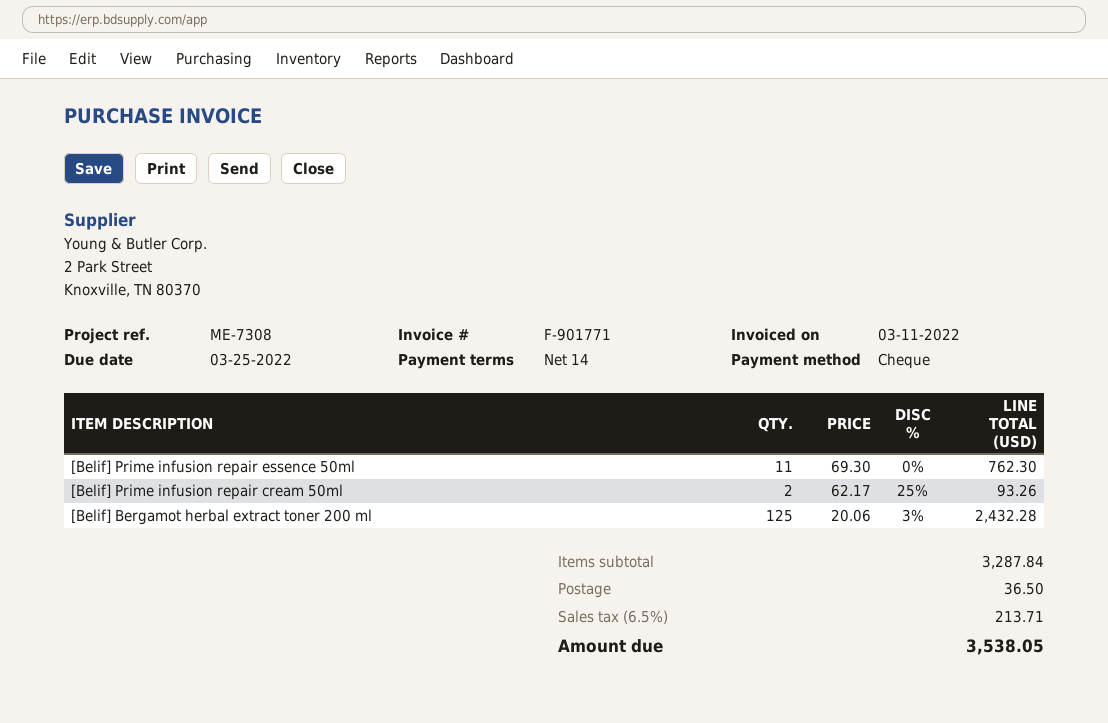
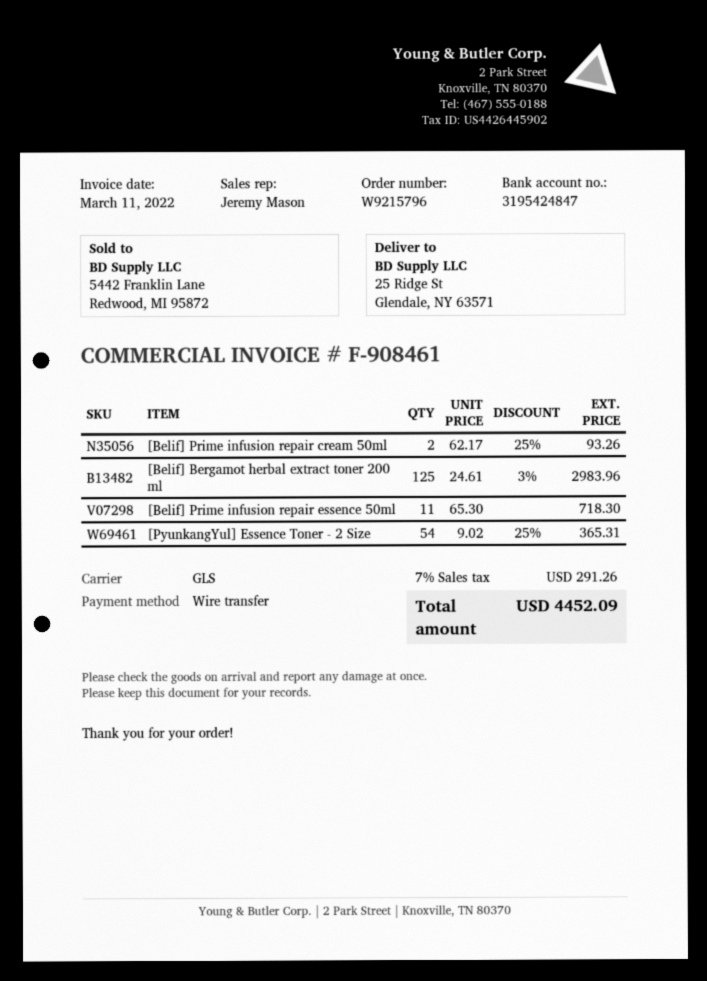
invoice number: F-901771 -> F-908461
payment method: cheque -> bank transfer
[Belif] Prime infusion repair essence 50ml: 11 x 69.30 = 762.30 -> 11 x 65.30 = 718.30
[Belif] Bergamot herbal extract toner 200 ml: 125 x 20.06 - 3% = 2432.28 -> 125 x 24.61 - 3% = 2983.96
[PyunkangYul] Essence Toner - 2 Size: none -> 54 x 9.02 - 25% = 365.31
shipping: 36.50 -> none
tax: 6.5% = 213.71 -> 7% = 291.26
total: 3538.05 -> 4452.09

